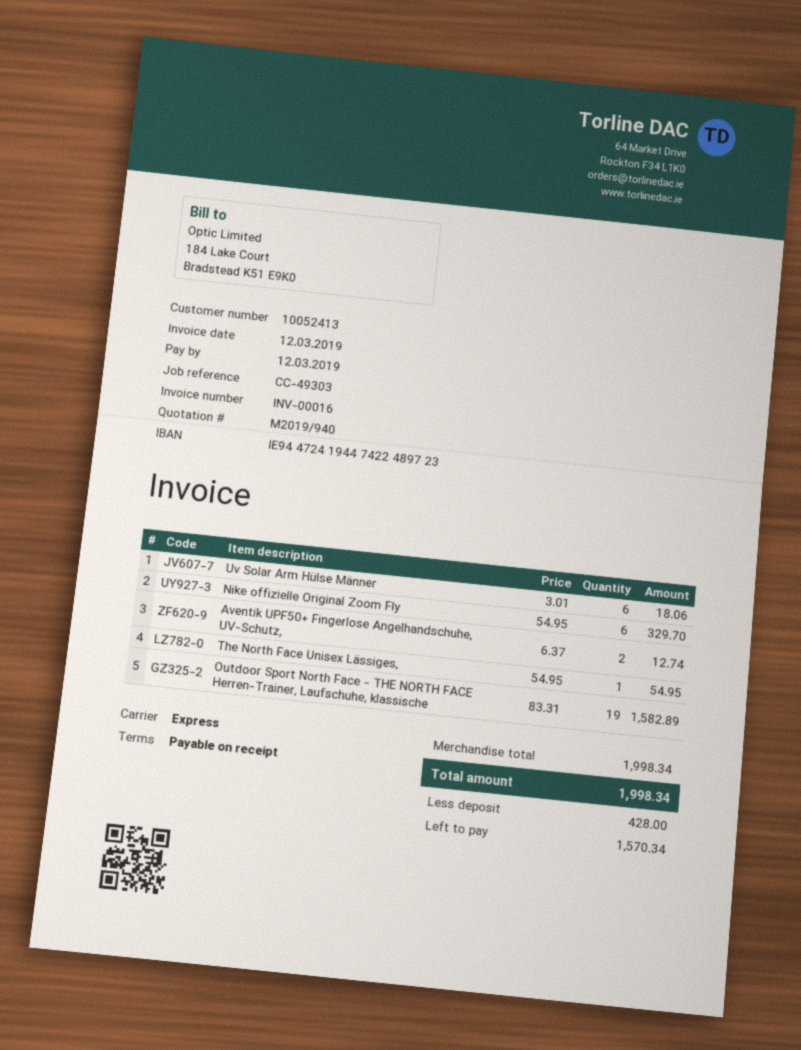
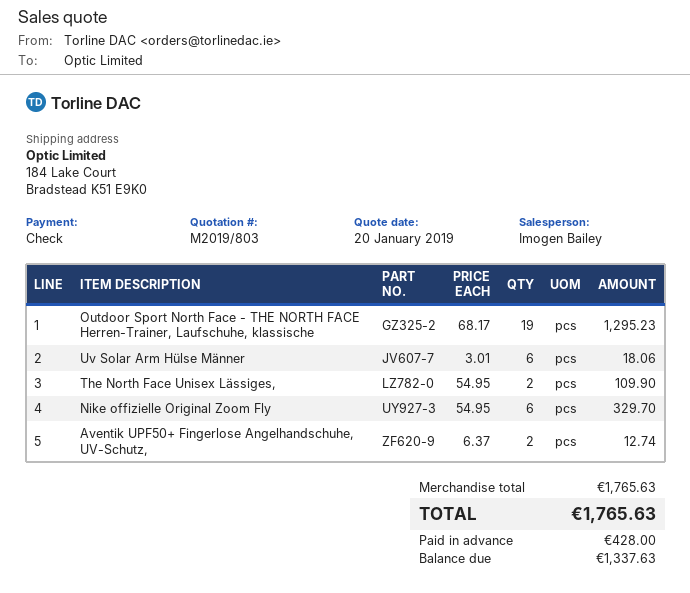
quote number: M2019/940 -> M2019/803
The North Face Unisex Lässiges,: 1 x 54.95 = 54.95 -> 2 x 54.95 = 109.90
Outdoor Sport North Face - THE NORTH FACE Herren-Trainer, Laufschuhe, klassische: 19 x 83.31 = 1582.89 -> 19 x 68.17 = 1295.23
subtotal: 1998.34 -> 1765.63
total: 1998.34 -> 1765.63
balance: 1570.34 -> 1337.63

